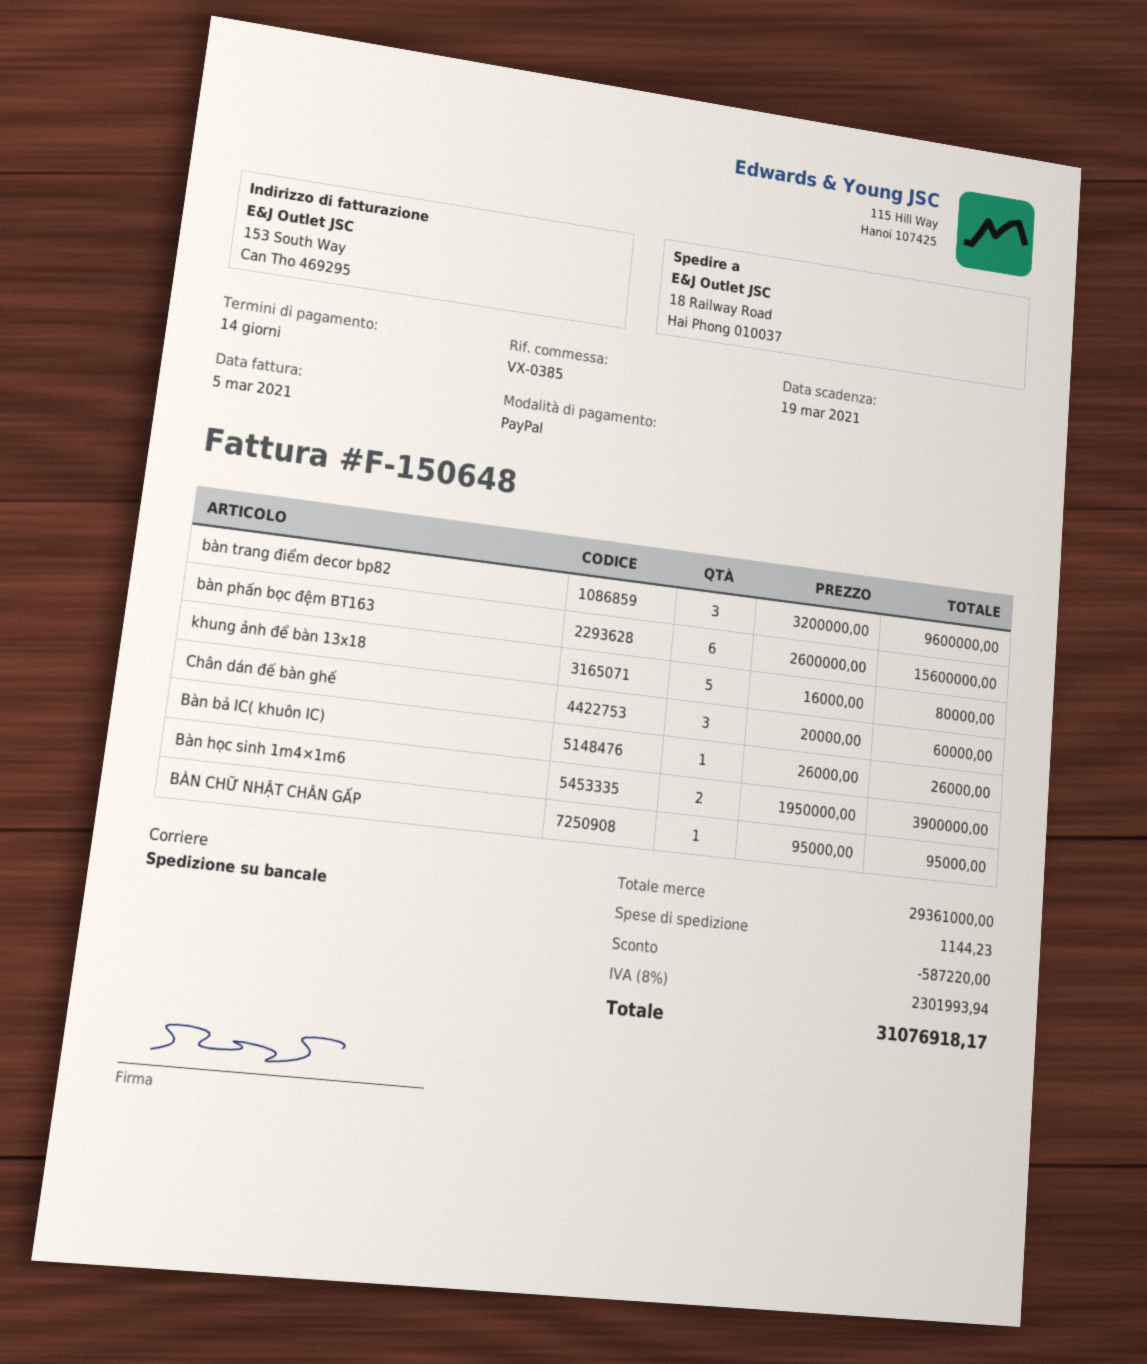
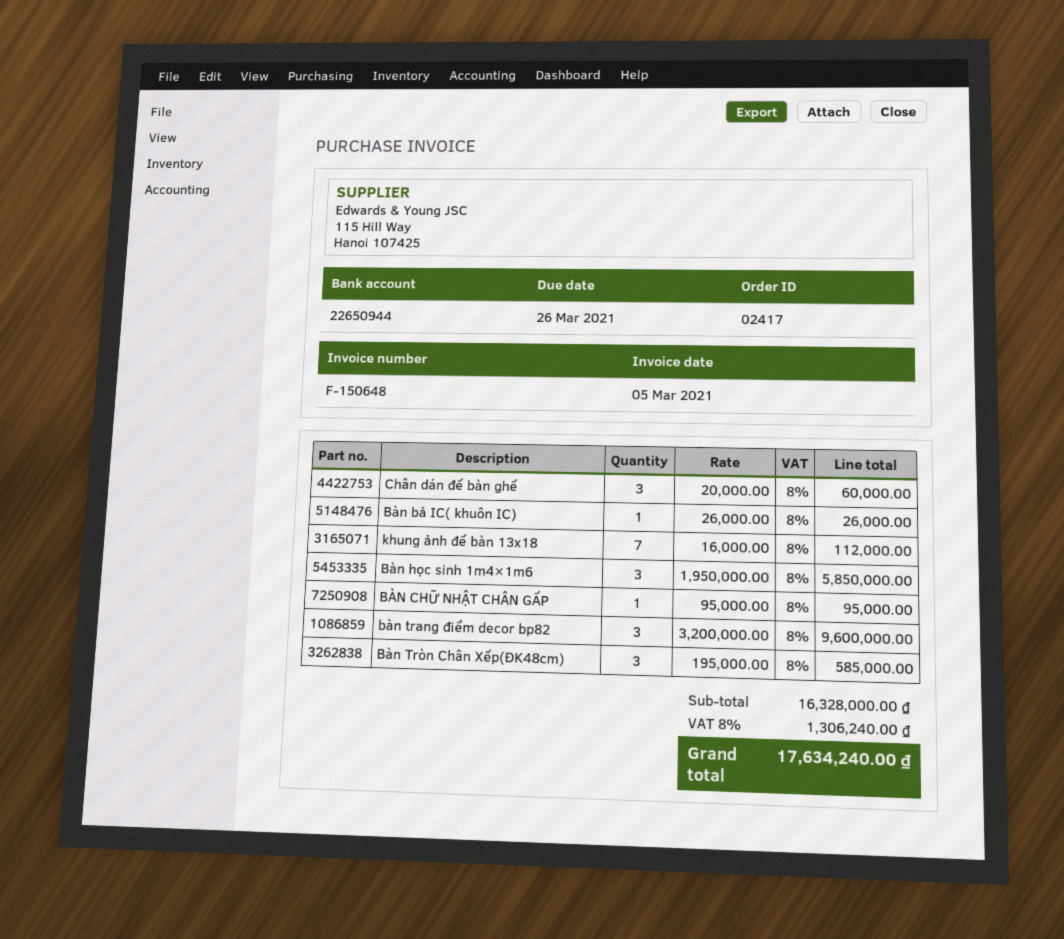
due date: 2021-03-19 -> 2021-03-26
bàn phấn bọc đệm BT163: 6 x 2600000.00 = 15600000.00 -> none
khung ảnh để bàn 13x18: 5 x 16000.00 = 80000.00 -> 7 x 16000.00 = 112000.00
Bàn học sinh 1m4×1m6: 2 x 1950000.00 = 3900000.00 -> 3 x 1950000.00 = 5850000.00
Bàn Tròn Chân Xếp(ĐK48cm): none -> 3 x 195000.00 = 585000.00
subtotal: 29361000.00 -> 16328000.00
discount: 587220.00 -> none
shipping: 1144.23 -> none
tax: 8% = 2301993.94 -> 8% = 1306240.00
total: 31076918.17 -> 17634240.00

